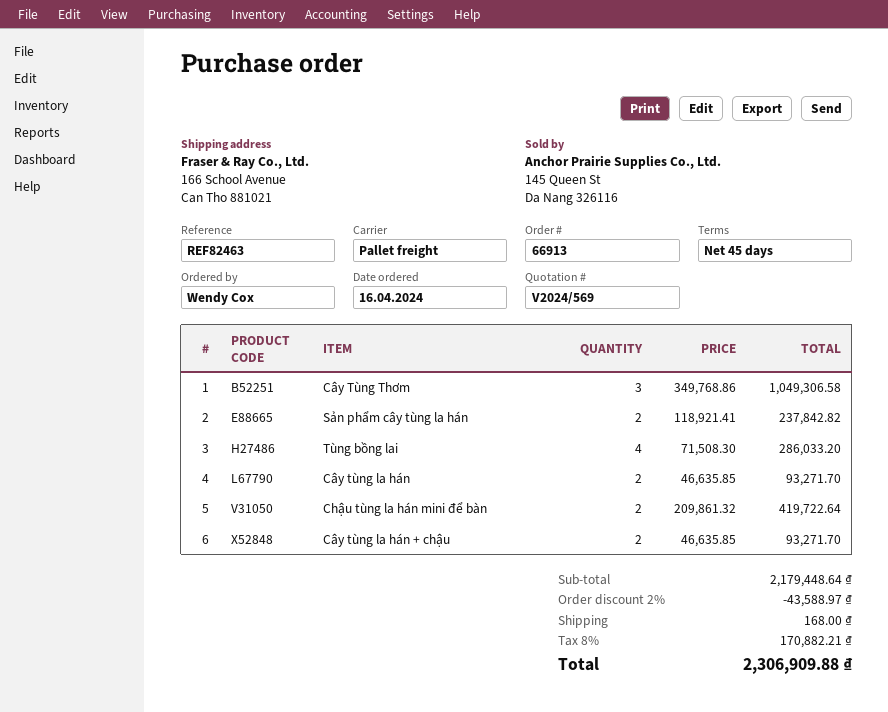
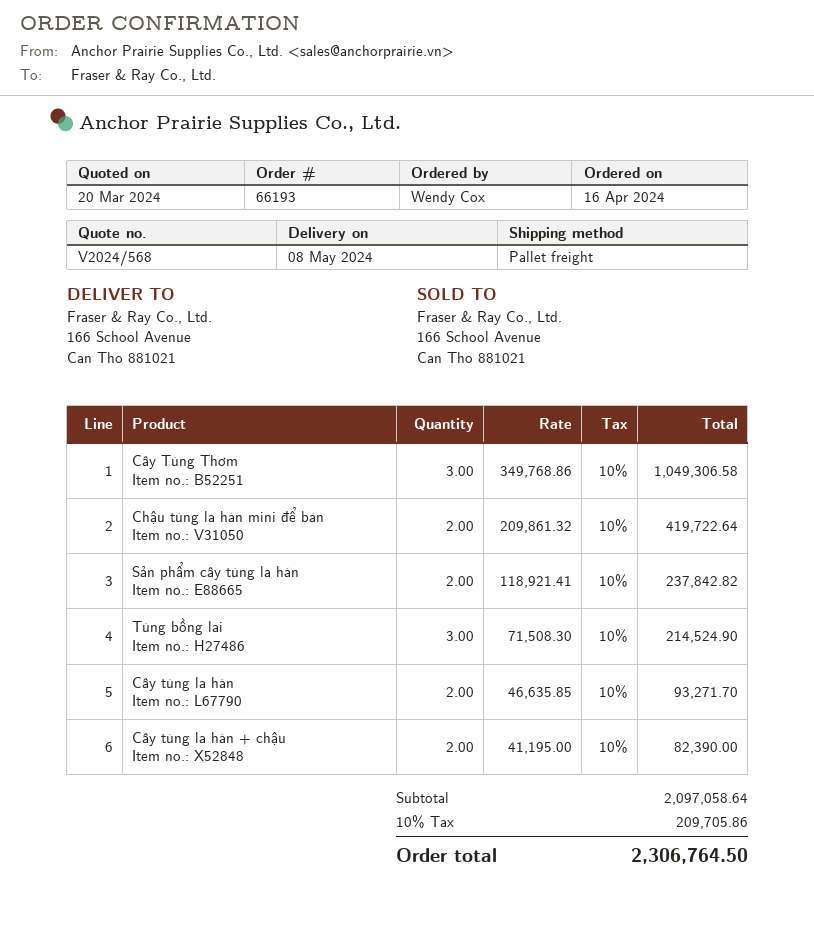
quote number: V2024/569 -> V2024/568
order number: 66913 -> 66193
Tùng bồng lai: 4 x 71508.30 = 286033.20 -> 3 x 71508.30 = 214524.90
Cây tùng la hán + chậu: 2 x 46635.85 = 93271.70 -> 2 x 41195.00 = 82390.00
subtotal: 2179448.64 -> 2097058.64
discount: 2% = 43588.97 -> none
shipping: 168.00 -> none
tax: 8% = 170882.21 -> 10% = 209705.86
total: 2306909.88 -> 2306764.50

